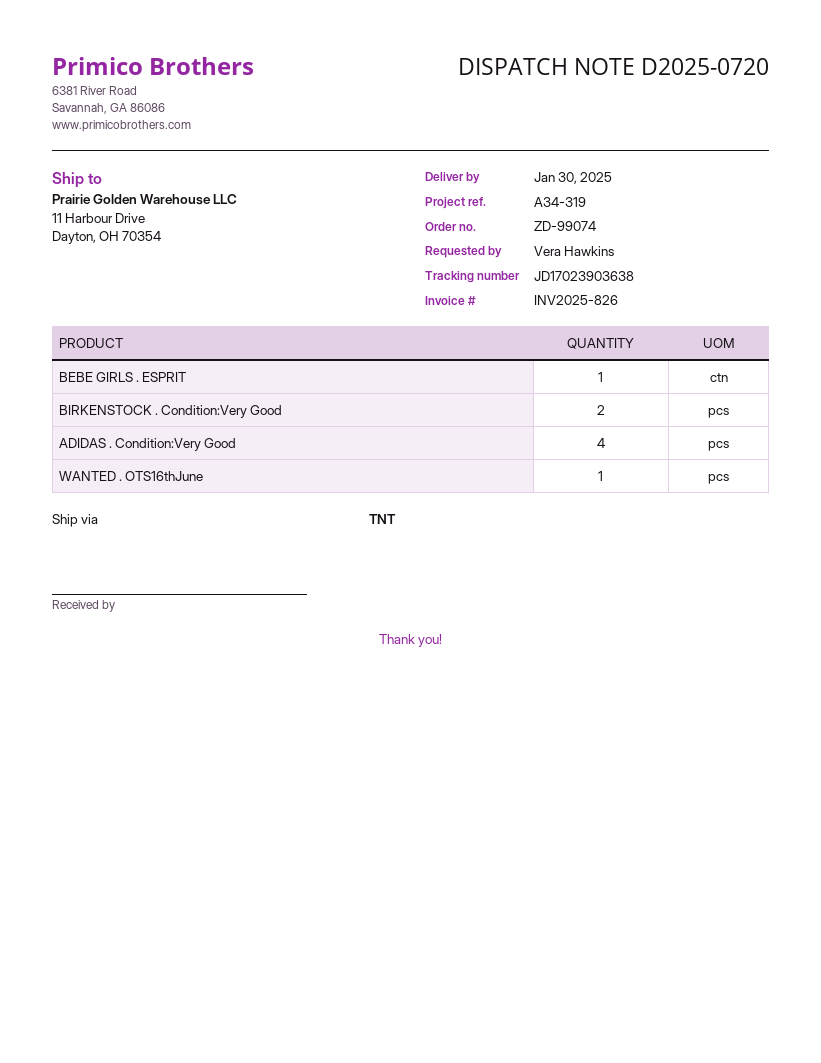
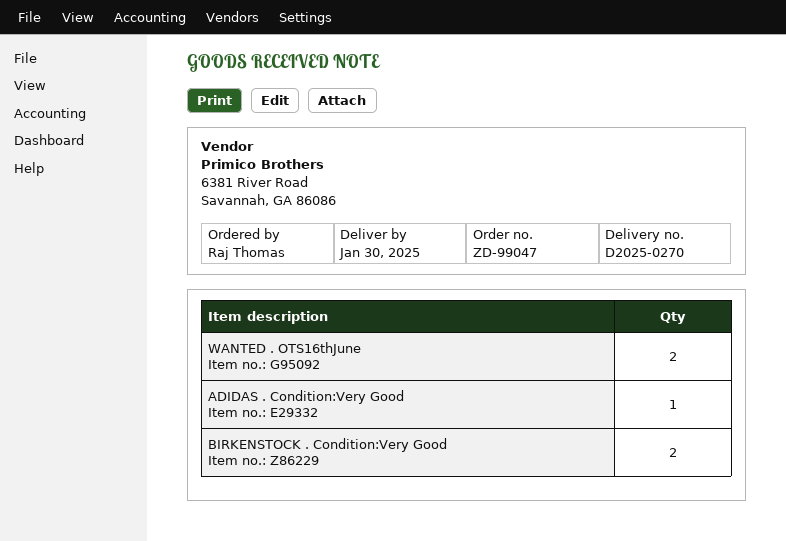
order number: ZD-99074 -> ZD-99047
delivery note number: D2025-0720 -> D2025-0270
ordered by: Vera Hawkins -> Raj Thomas
BEBE GIRLS . ESPRIT: 1 -> none
ADIDAS . Condition:Very Good: 4 -> 1
WANTED . OTS16thJune: 1 -> 2

